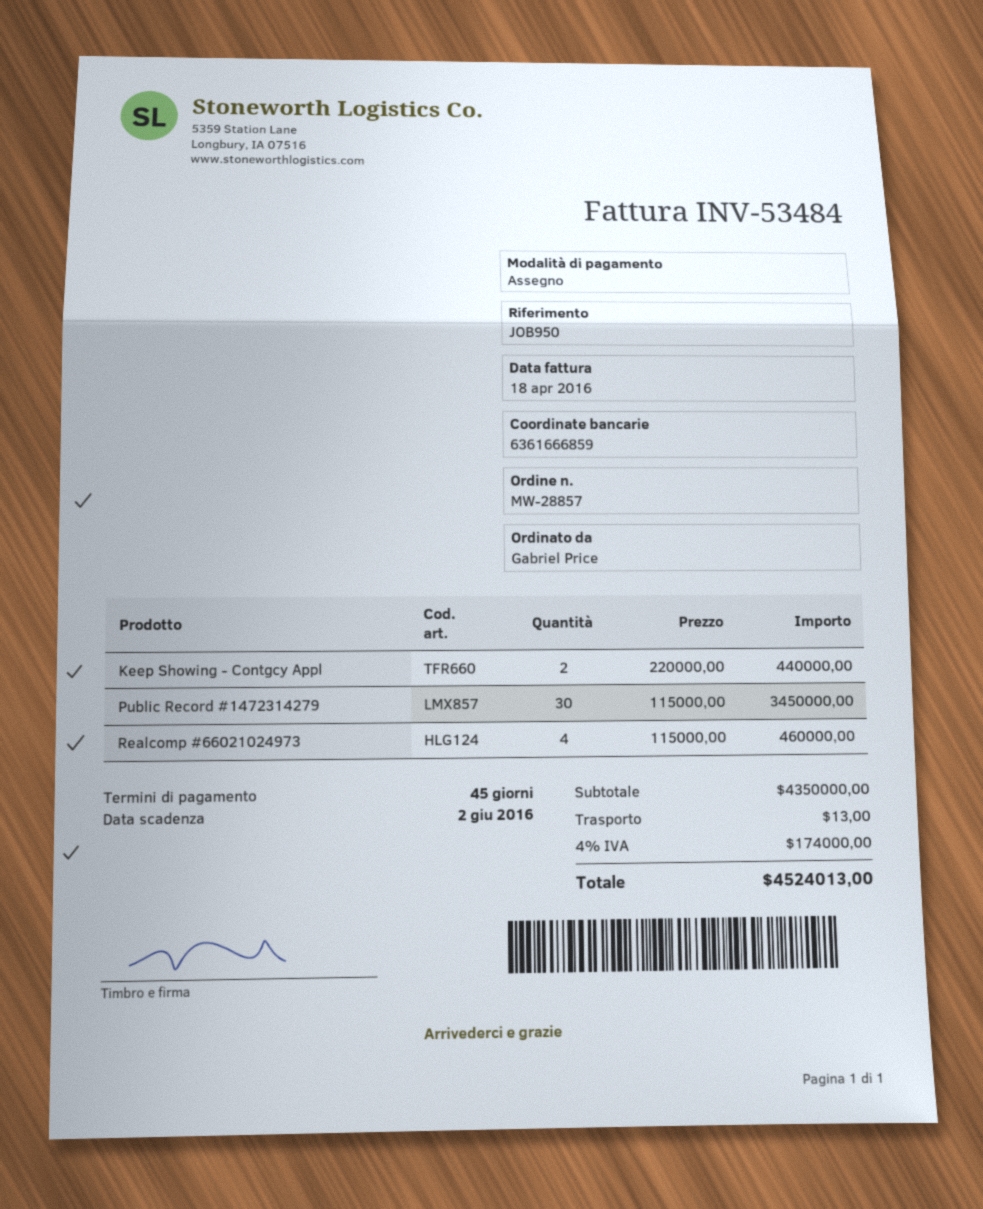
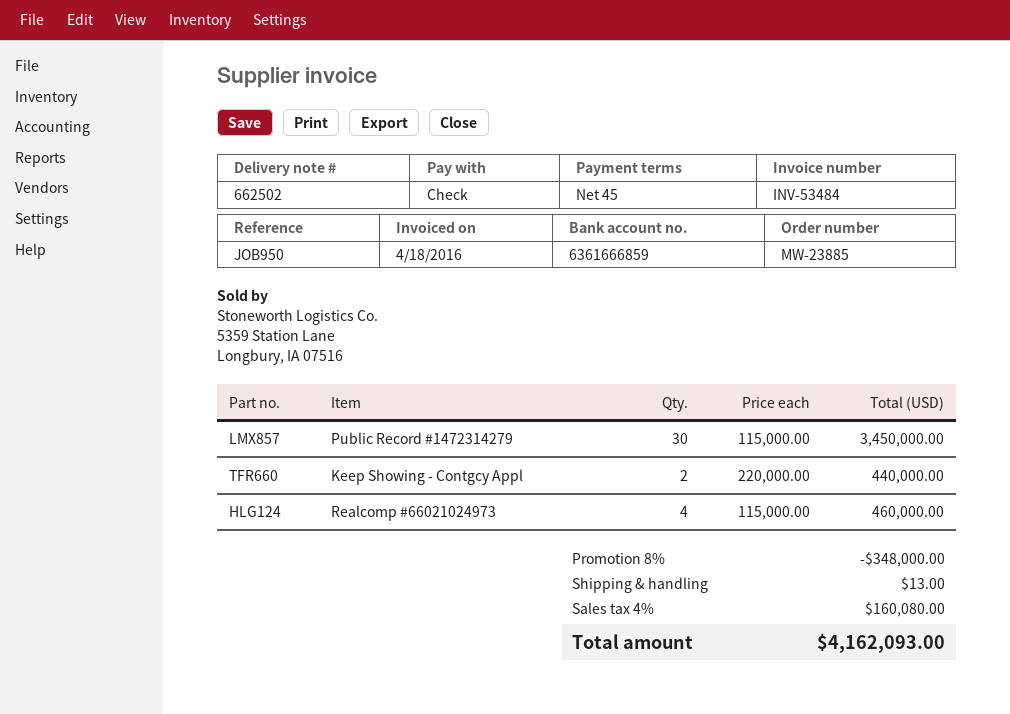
order number: MW-28857 -> MW-23885
discount: none -> 8% = 348000.00
tax: 4% = 174000.00 -> 4% = 160080.00
total: 4524013.00 -> 4162093.00

